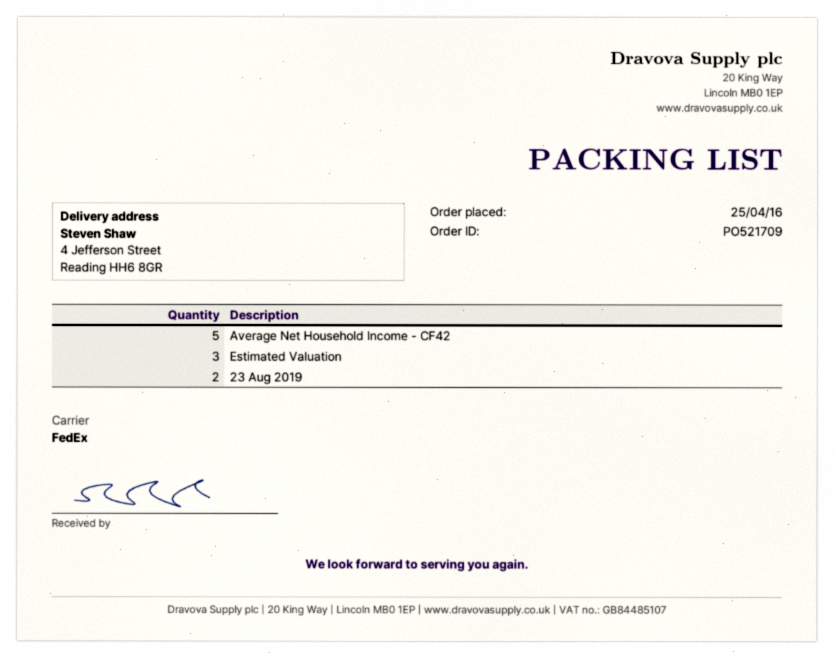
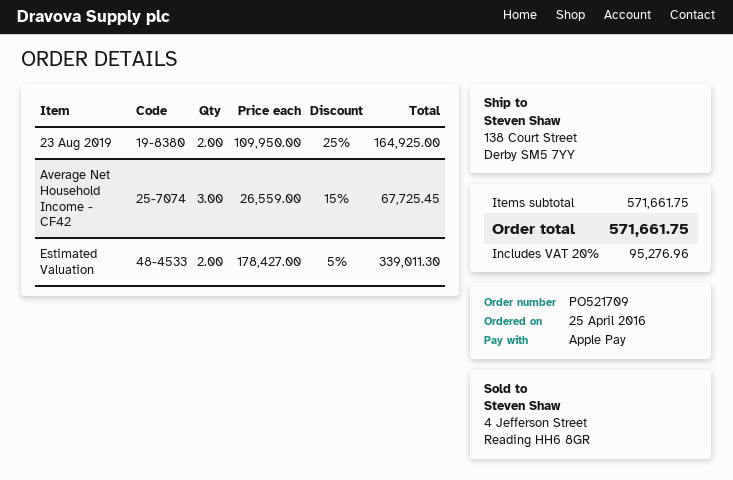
ship to: 4 Jefferson Street, Reading HH6 8GR -> 138 Court Street, Derby SM5 7YY
Average Net Household Income - CF42: 5 -> 3
Estimated Valuation: 3 -> 2

